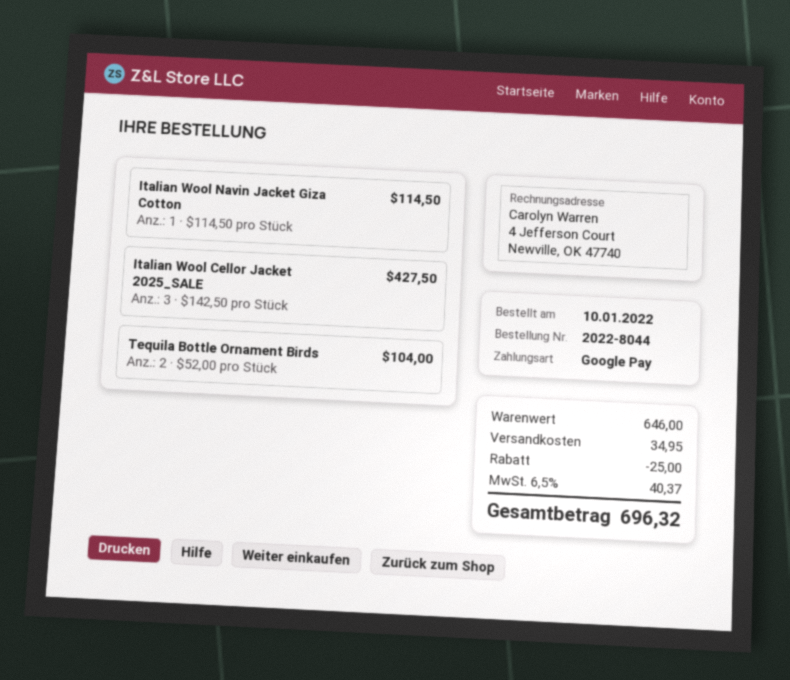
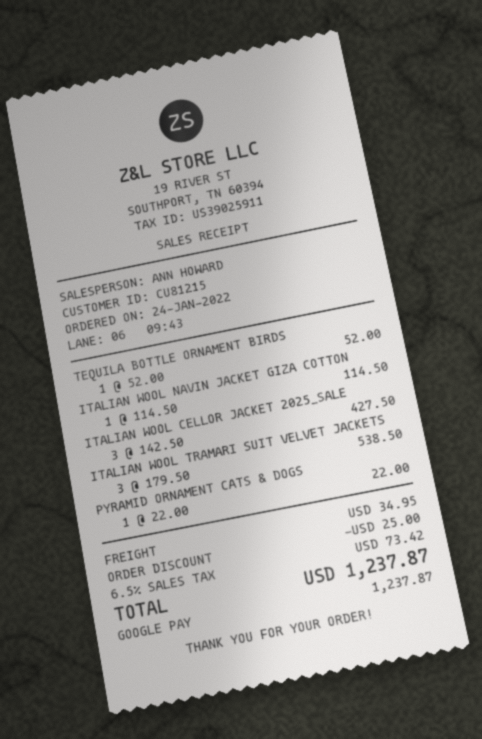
order date: 2022-01-10 -> 2022-01-24
Tequila Bottle Ornament Birds: 2 x 52.00 = 104.00 -> 1 x 52.00 = 52.00
ITALIAN WOOL TRAMARI SUIT VELVET JACKETS: none -> 3 x 179.50 = 538.50
PYRAMID ORNAMENT CATS & DOGS: none -> 1 x 22.00 = 22.00
tax: 6.5% = 40.37 -> 6.5% = 73.42
total: 696.32 -> 1237.87

